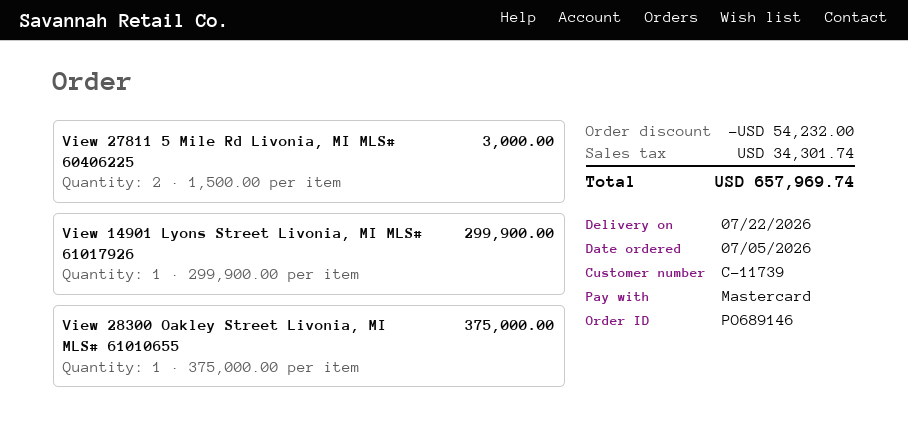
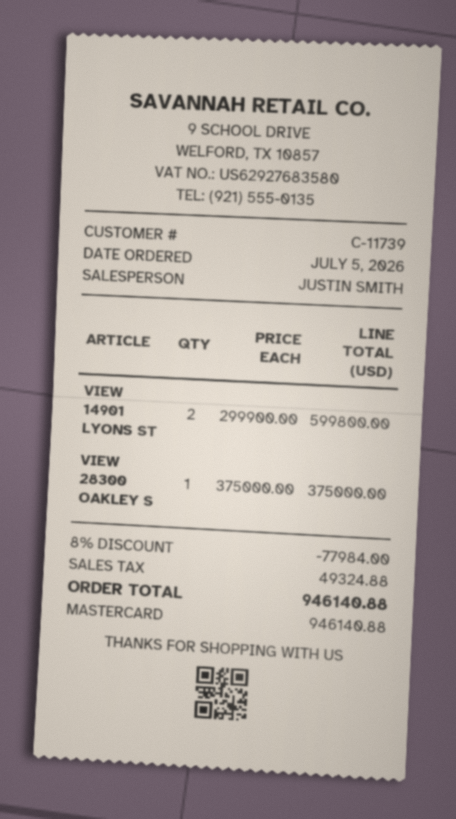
View 27811 5 Mile Rd Livonia, MI MLS# 60406225: 2 x 1500.00 = 3000.00 -> none
View 14901 Lyons Street Livonia, MI MLS# 61017926: 1 x 299900.00 = 299900.00 -> 2 x 299900.00 = 599800.00
discount: 54232.00 -> 77984.00
tax: 34301.74 -> 49324.88
total: 657969.74 -> 946140.88

